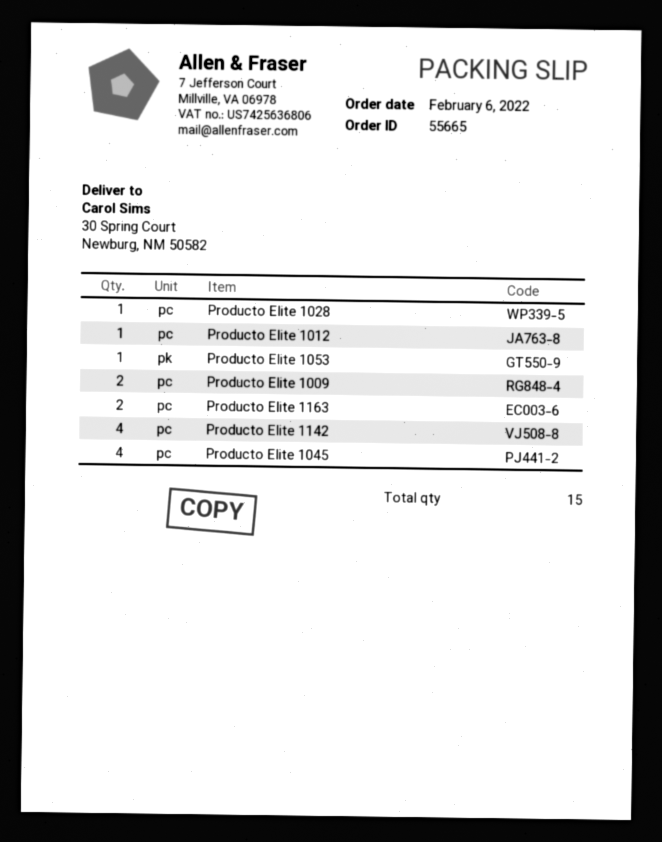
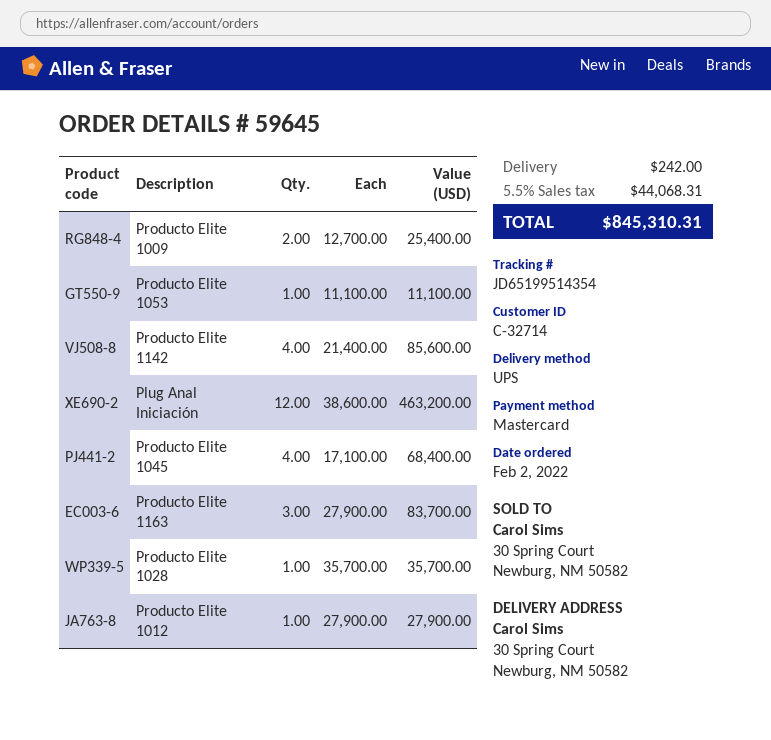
order number: 55665 -> 59645
order date: 2022-02-06 -> 2022-02-02
Producto Elite 1163: 2 -> 3
Plug Anal Iniciación: none -> 12

